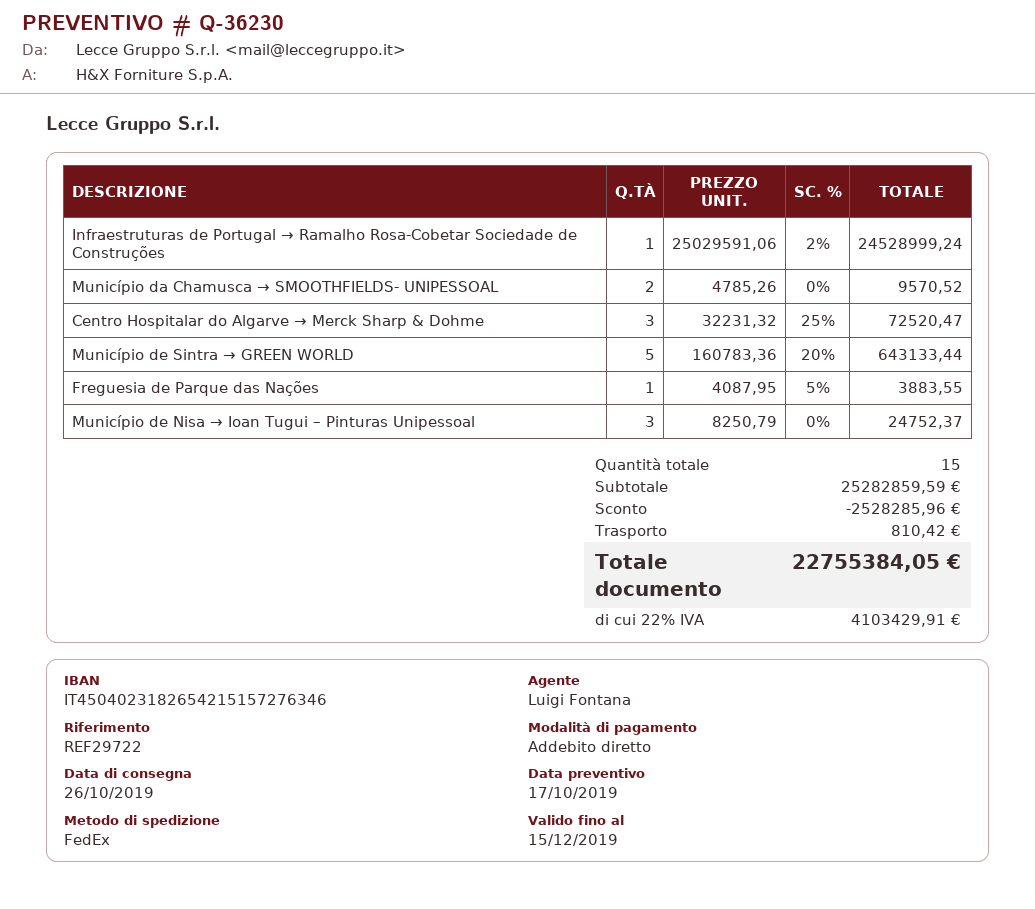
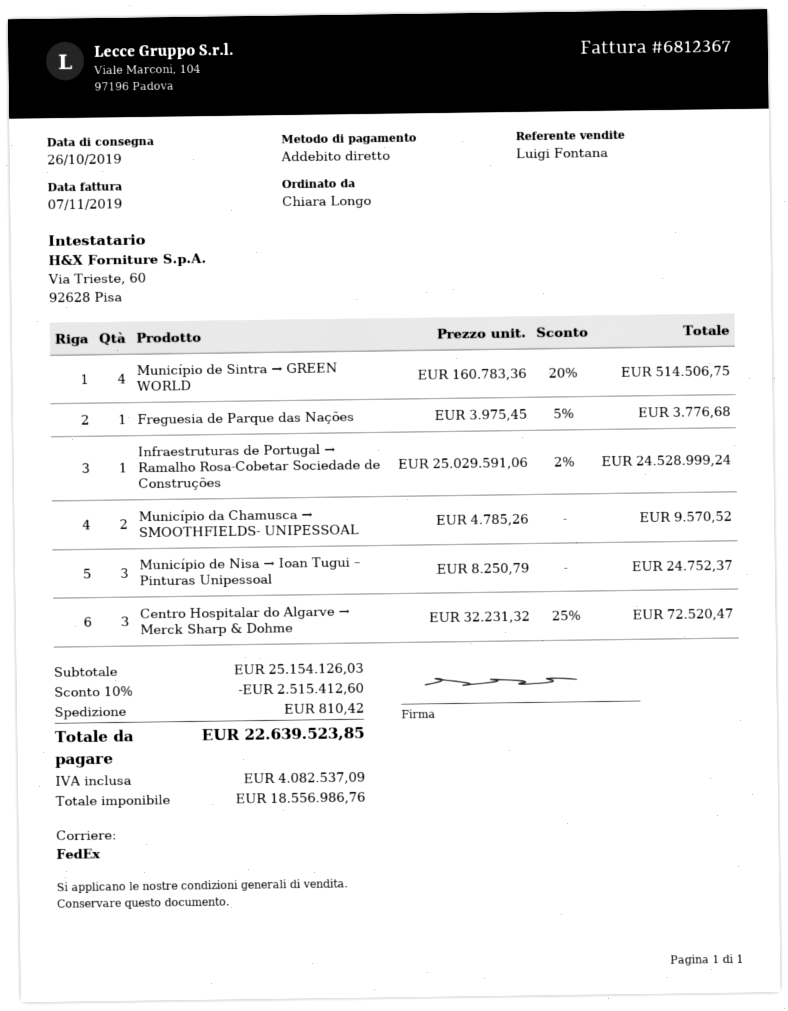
Município de Sintra → GREEN WORLD: 5 x 160783.36 - 20% = 643133.44 -> 4 x 160783.36 - 20% = 514506.75
Freguesia de Parque das Nações: 1 x 4087.95 - 5% = 3883.55 -> 1 x 3975.45 - 5% = 3776.68
subtotal: 25282859.59 -> 25154126.03
discount: 2528285.96 -> 2515412.60
tax: 4103429.91 -> 4082537.09
total: 22755384.05 -> 22639523.85

